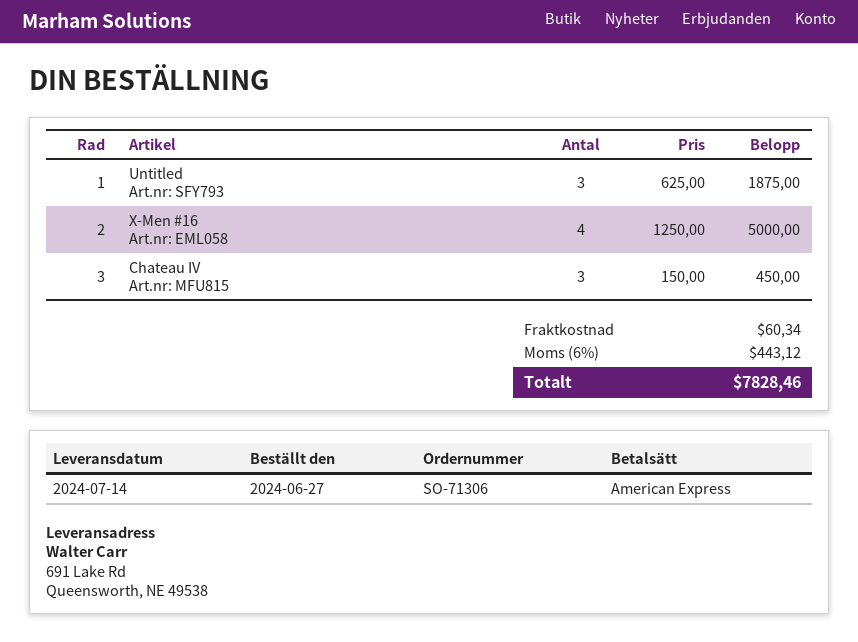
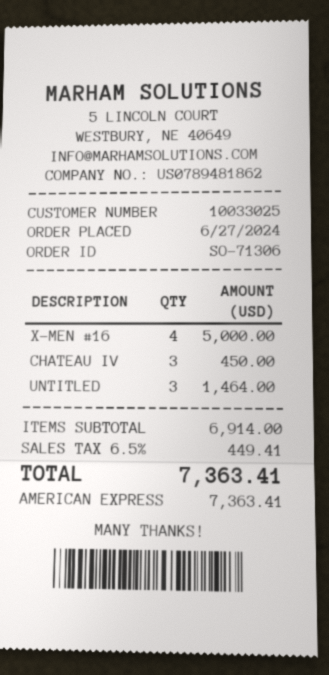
Untitled: 3 for 1875.00 -> 3 for 1464.00
shipping: 60.34 -> none
tax: 6% = 443.12 -> 6.5% = 449.41
total: 7828.46 -> 7363.41

